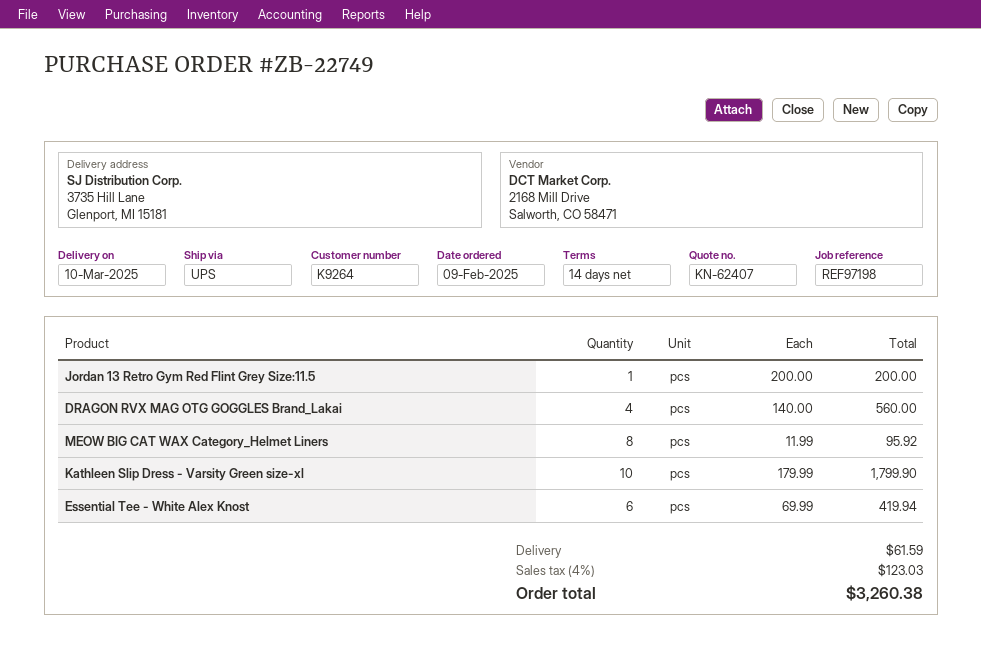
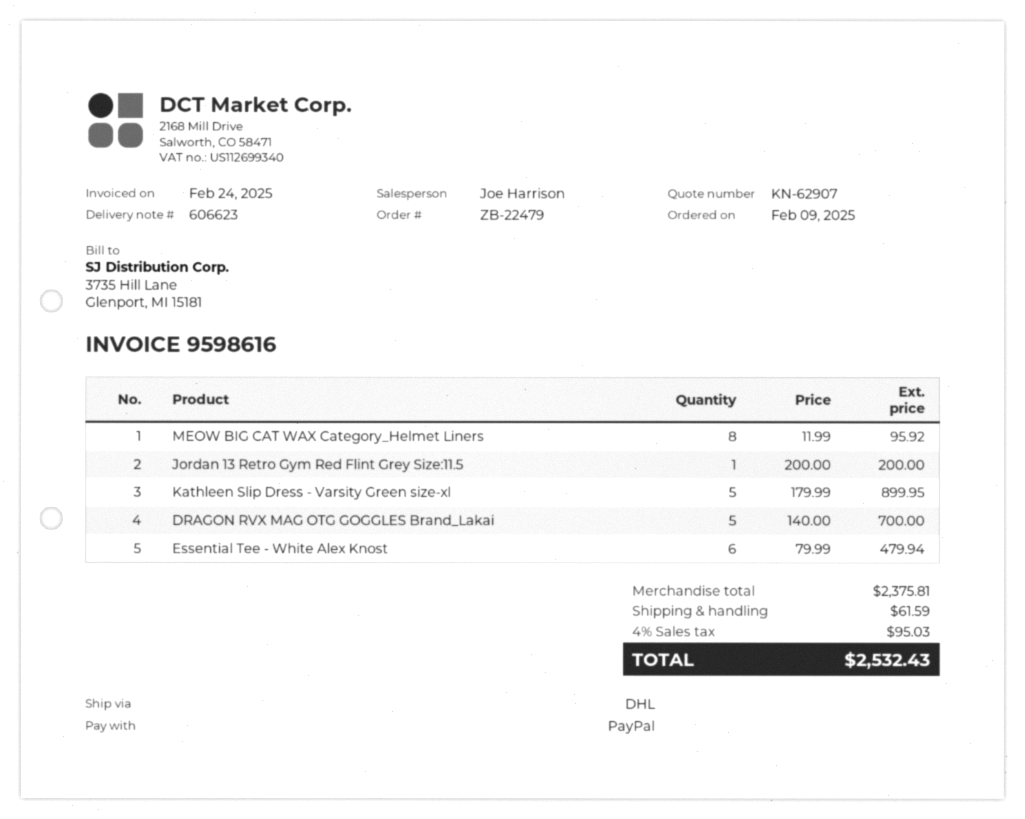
quote number: KN-62407 -> KN-62907
order number: ZB-22749 -> ZB-22479
shipping method: UPS -> DHL
DRAGON RVX MAG OTG GOGGLES Brand_Lakai: 4 x 140.00 = 560.00 -> 5 x 140.00 = 700.00
Kathleen Slip Dress - Varsity Green size-xl: 10 x 179.99 = 1799.90 -> 5 x 179.99 = 899.95
Essential Tee - White Alex Knost: 6 x 69.99 = 419.94 -> 6 x 79.99 = 479.94
tax: 4% = 123.03 -> 4% = 95.03
total: 3260.38 -> 2532.43

